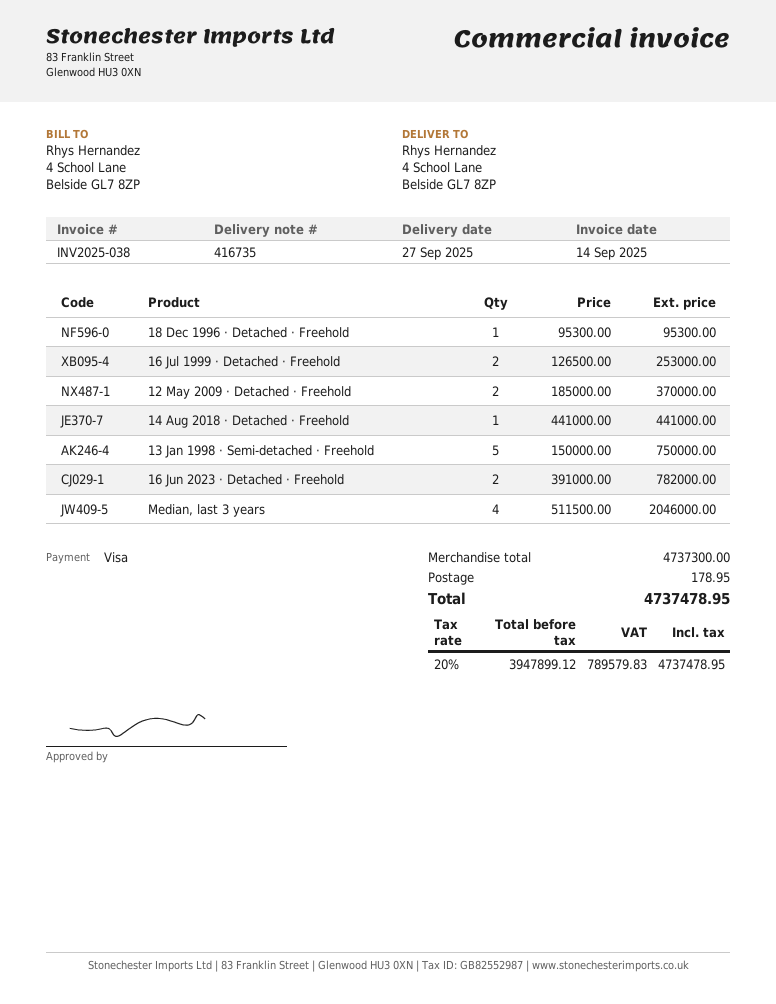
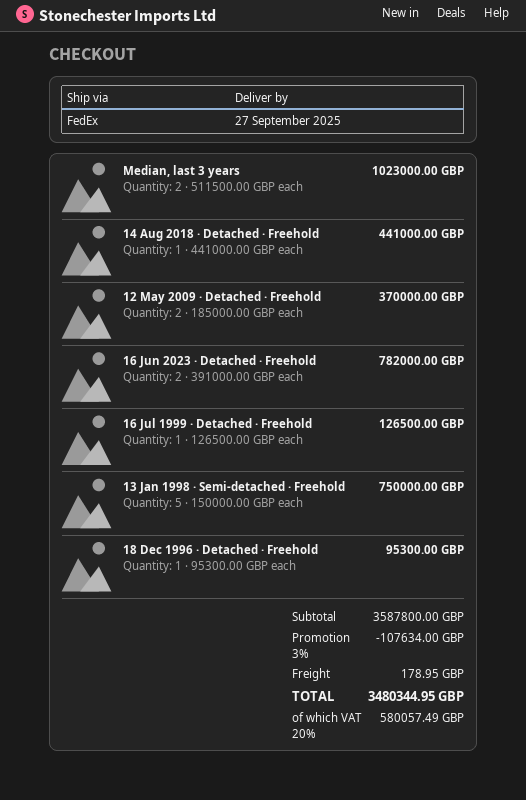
16 Jul 1999 · Detached · Freehold: 2 x 126500.00 = 253000.00 -> 1 x 126500.00 = 126500.00
Median, last 3 years: 4 x 511500.00 = 2046000.00 -> 2 x 511500.00 = 1023000.00
subtotal: 4737300.00 -> 3587800.00
discount: none -> 3% = 107634.00
tax: 20% = 789579.83 -> 20% = 580057.49
total: 4737478.95 -> 3480344.95

